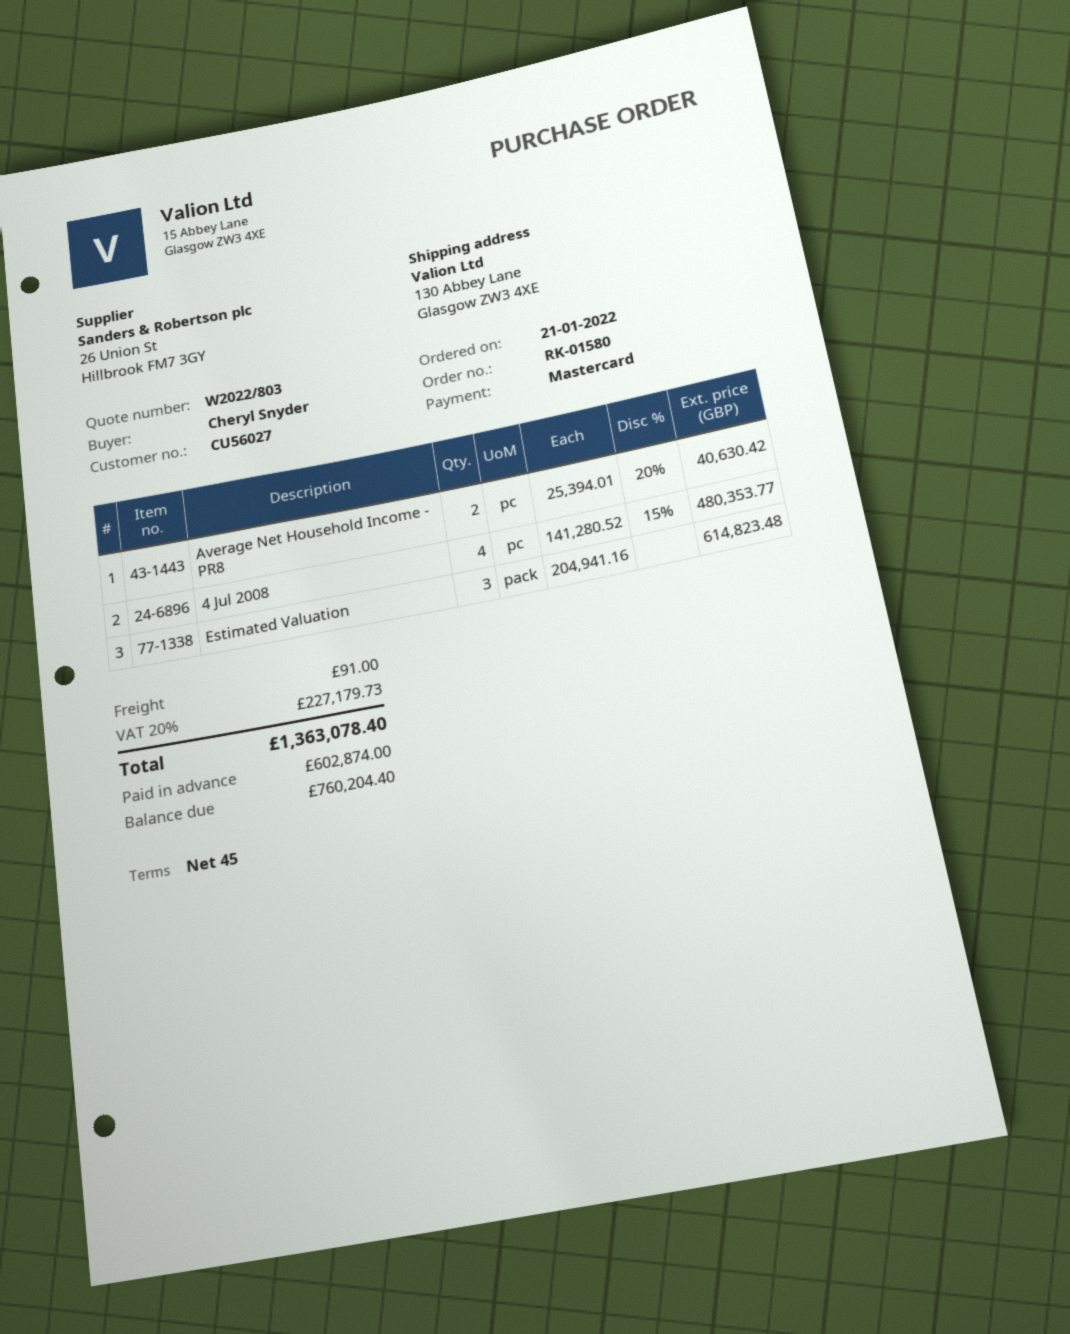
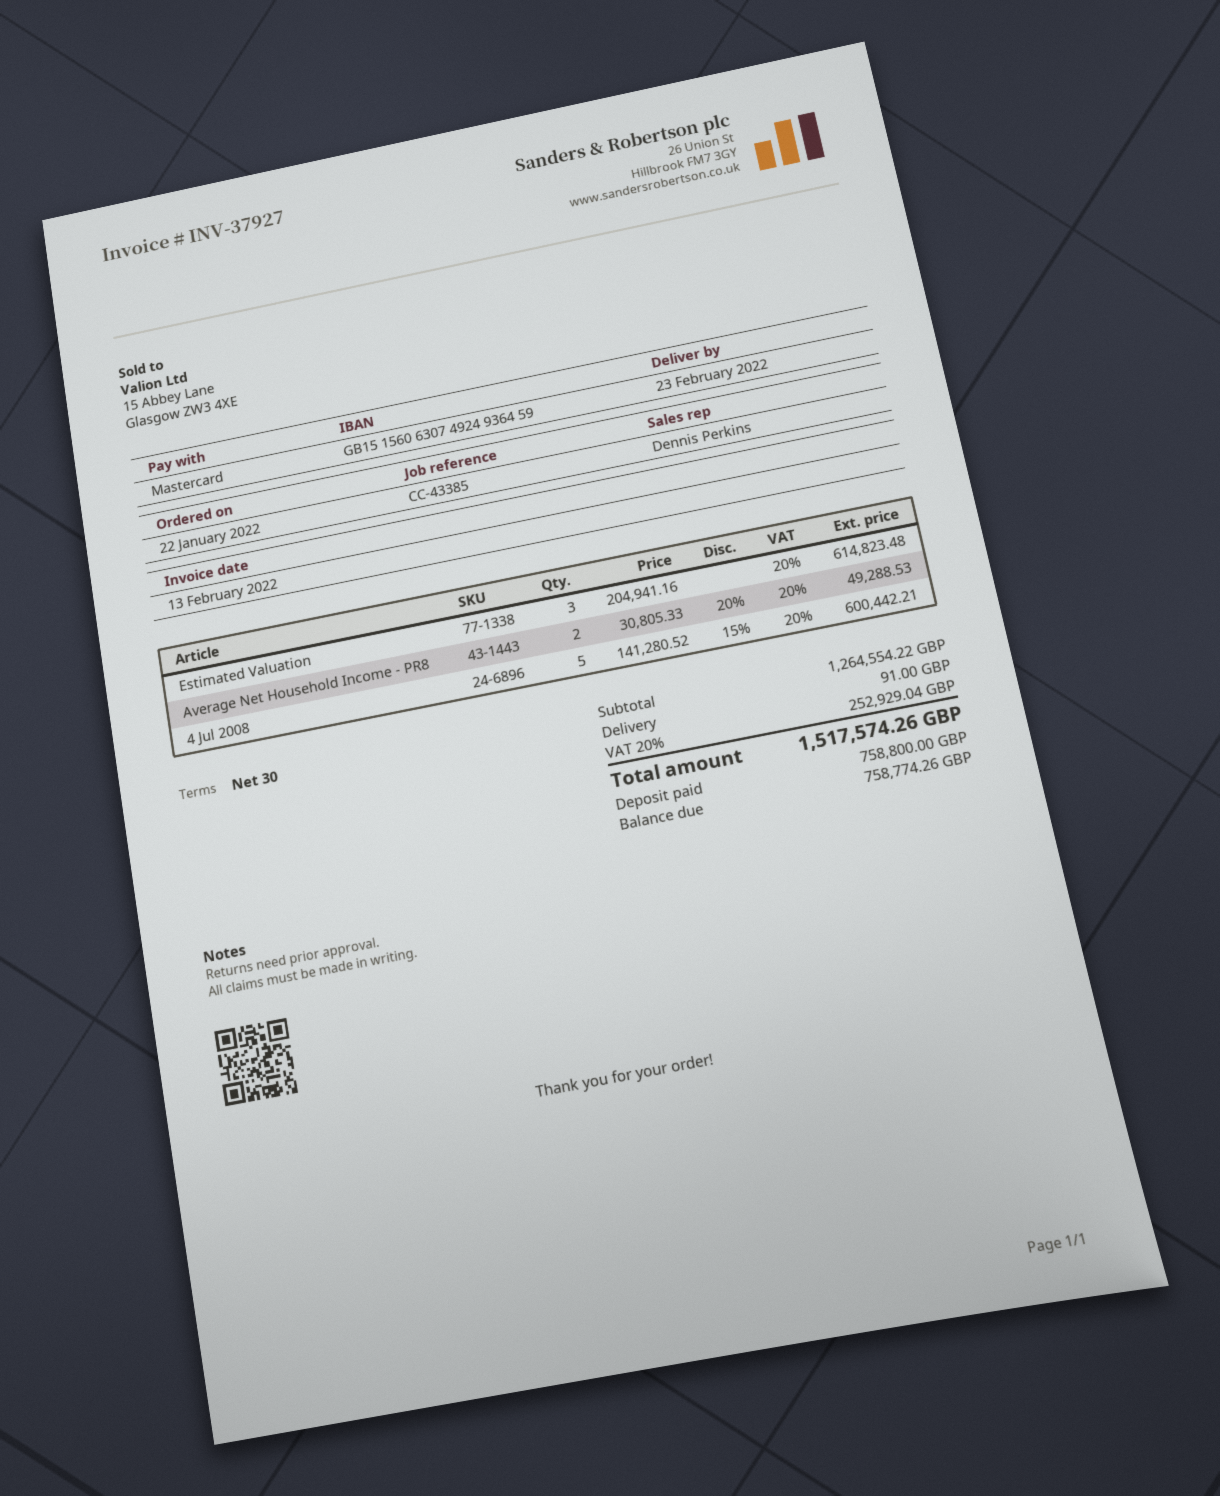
order date: 2022-01-21 -> 2022-01-22
payment terms: 45 days -> 30 days
Average Net Household Income - PR8: 2 x 25394.01 - 20% = 40630.42 -> 2 x 30805.33 - 20% = 49288.53
4 Jul 2008: 4 x 141280.52 - 15% = 480353.77 -> 5 x 141280.52 - 15% = 600442.21
tax: 20% = 227179.73 -> 20% = 252929.04
total: 1363078.40 -> 1517574.26
deposit: 602874.00 -> 758800.00
balance: 760204.40 -> 758774.26

